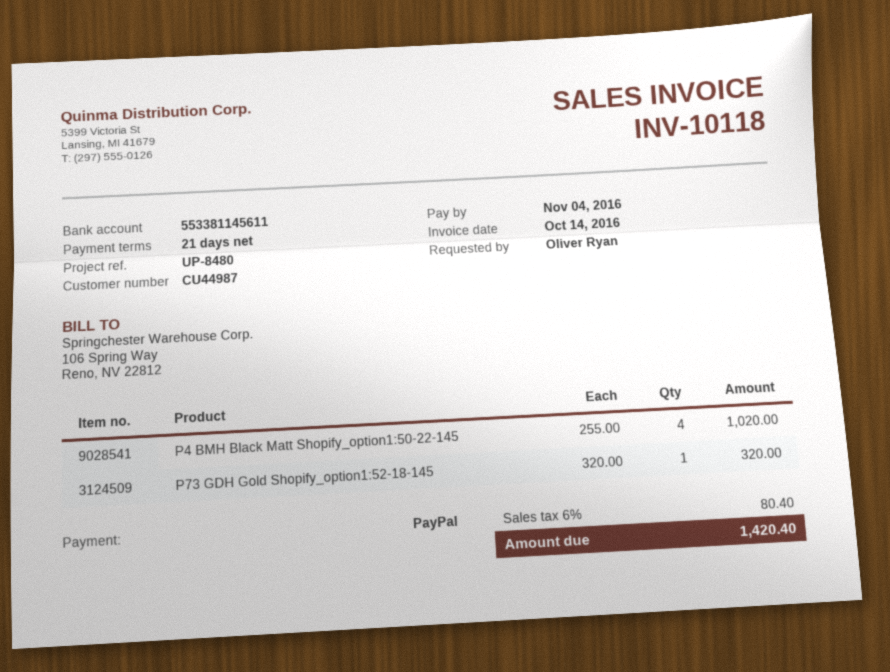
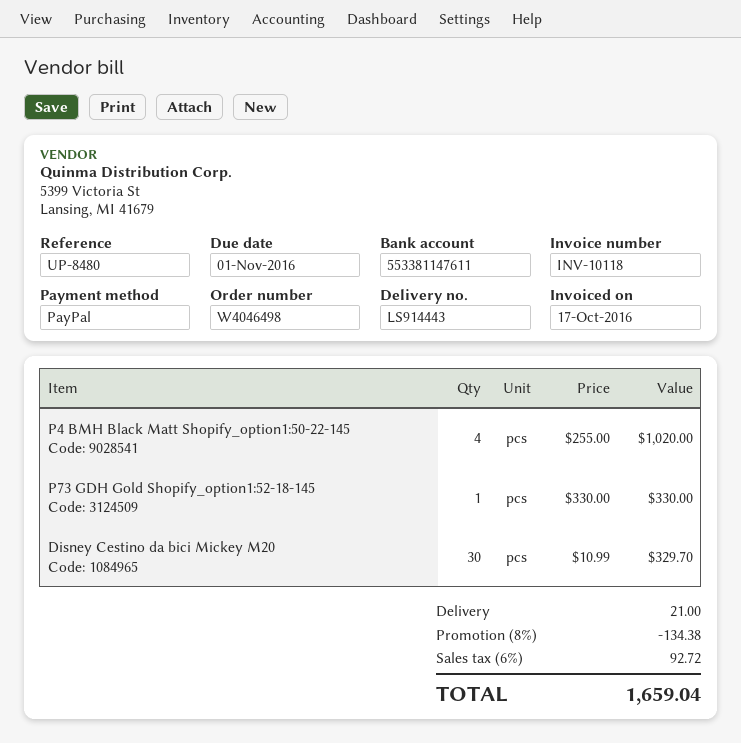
invoice date: 2016-10-14 -> 2016-10-17
due date: 2016-11-04 -> 2016-11-01
bank account: 553381145611 -> 553381147611
P73 GDH Gold Shopify_option1:52-18-145: 1 x 320.00 = 320.00 -> 1 x 330.00 = 330.00
Disney Cestino da bici Mickey M20: none -> 30 x 10.99 = 329.70
discount: none -> 8% = 134.38
shipping: none -> 21.00
tax: 6% = 80.40 -> 6% = 92.72
total: 1420.40 -> 1659.04

